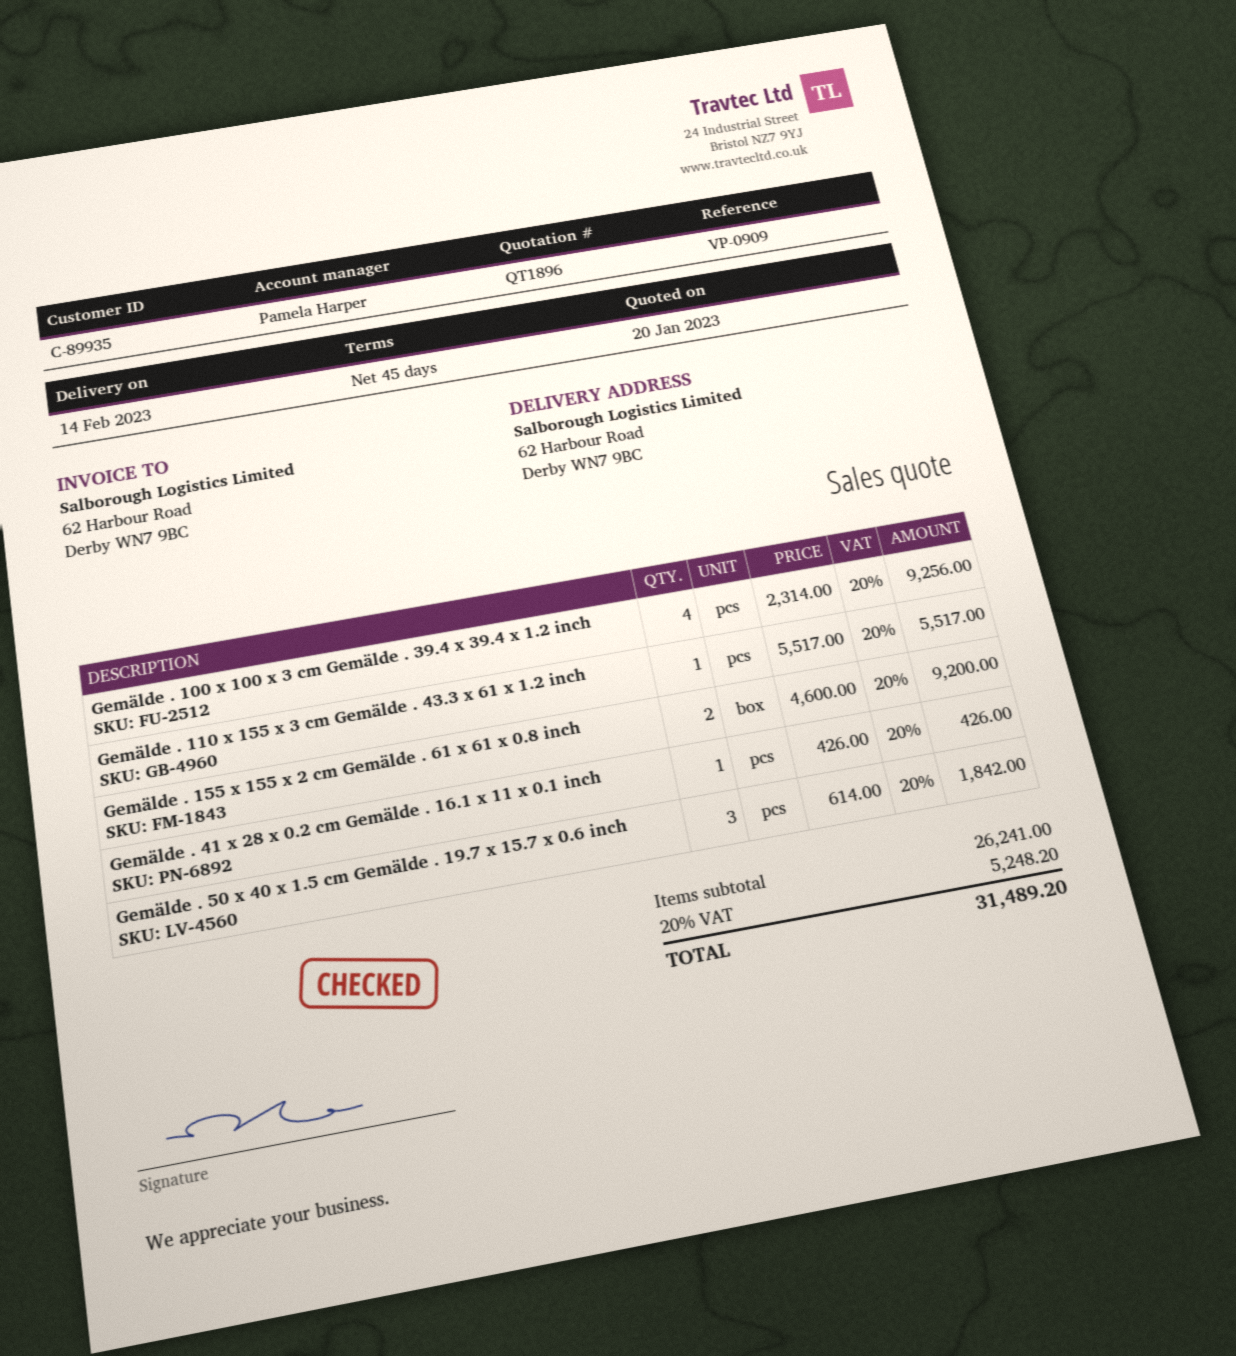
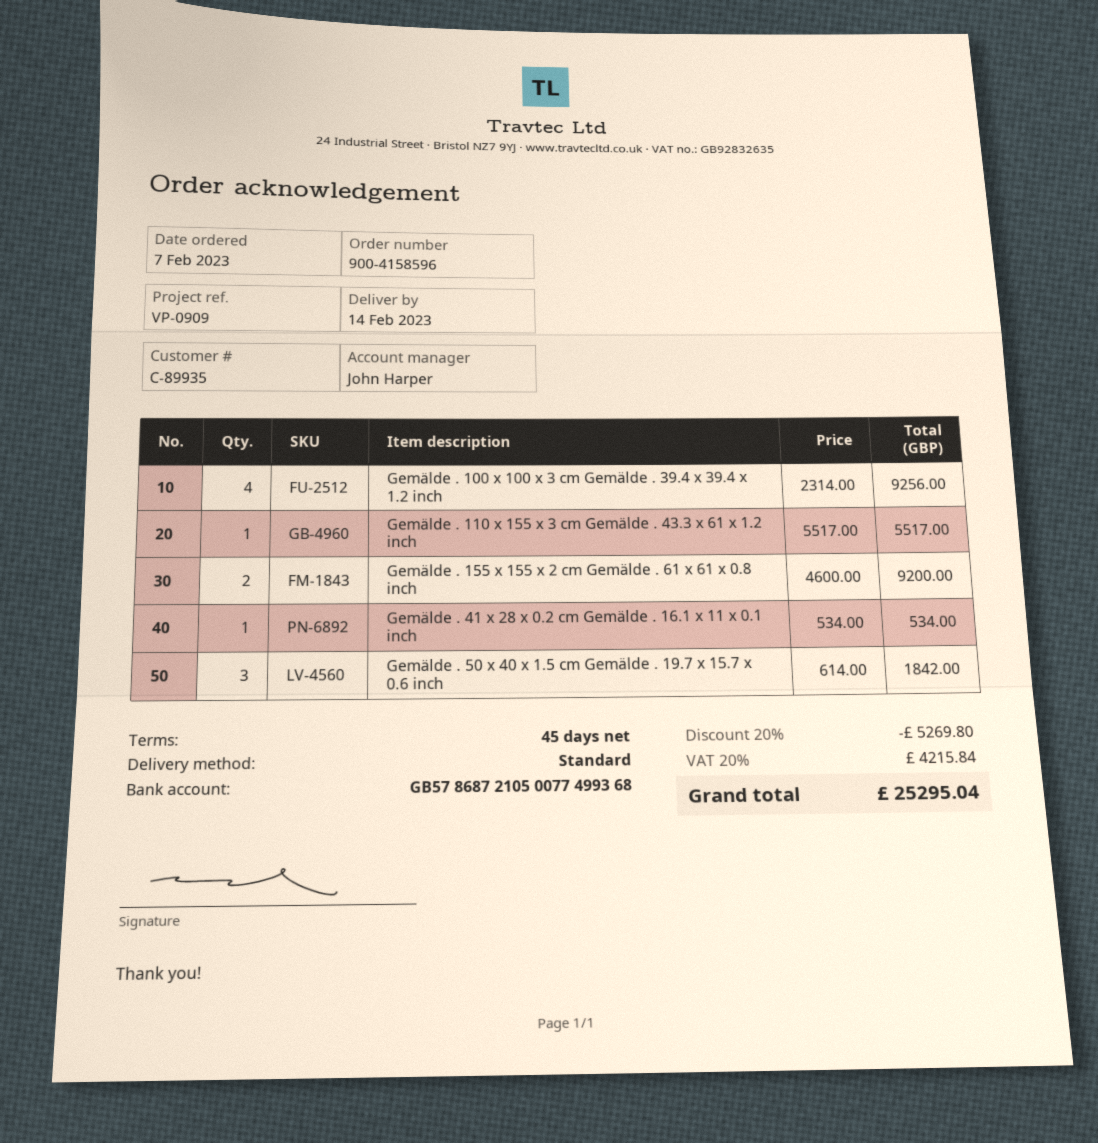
sales rep: Pamela Harper -> John Harper
Gemälde . 41 x 28 x 0.2 cm Gemälde . 16.1 x 11 x 0.1 inch: 1 x 426.00 = 426.00 -> 1 x 534.00 = 534.00
discount: none -> 20% = 5269.80
tax: 20% = 5248.20 -> 20% = 4215.84
total: 31489.20 -> 25295.04

